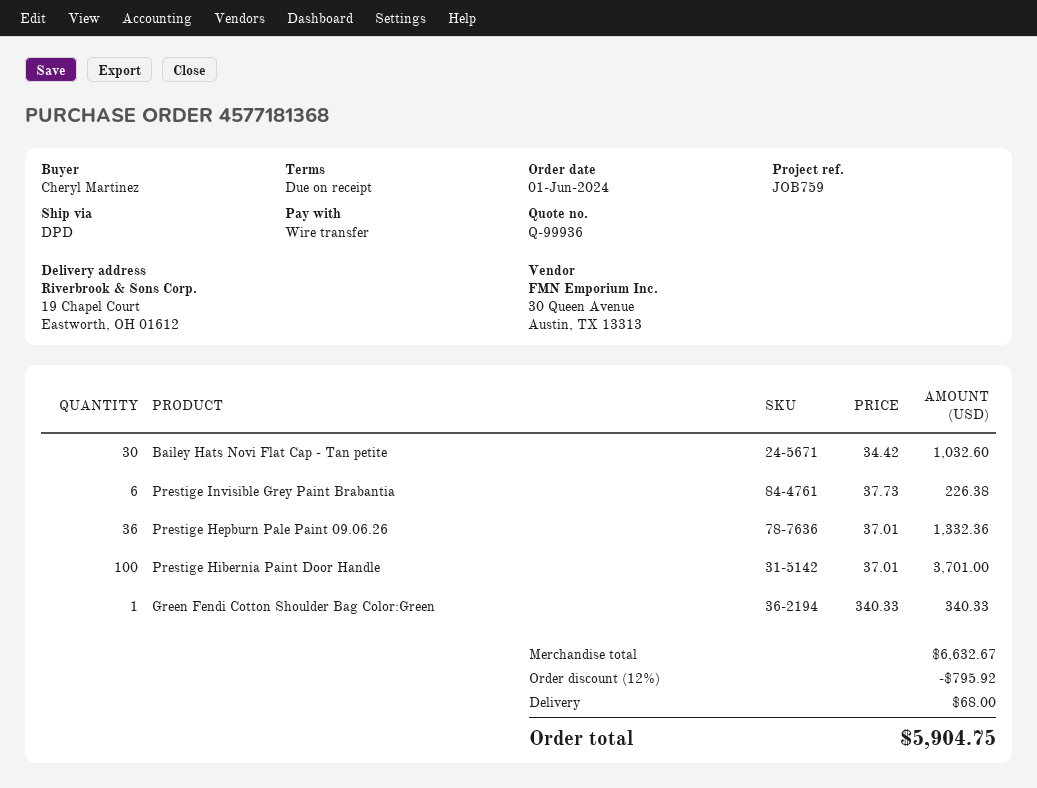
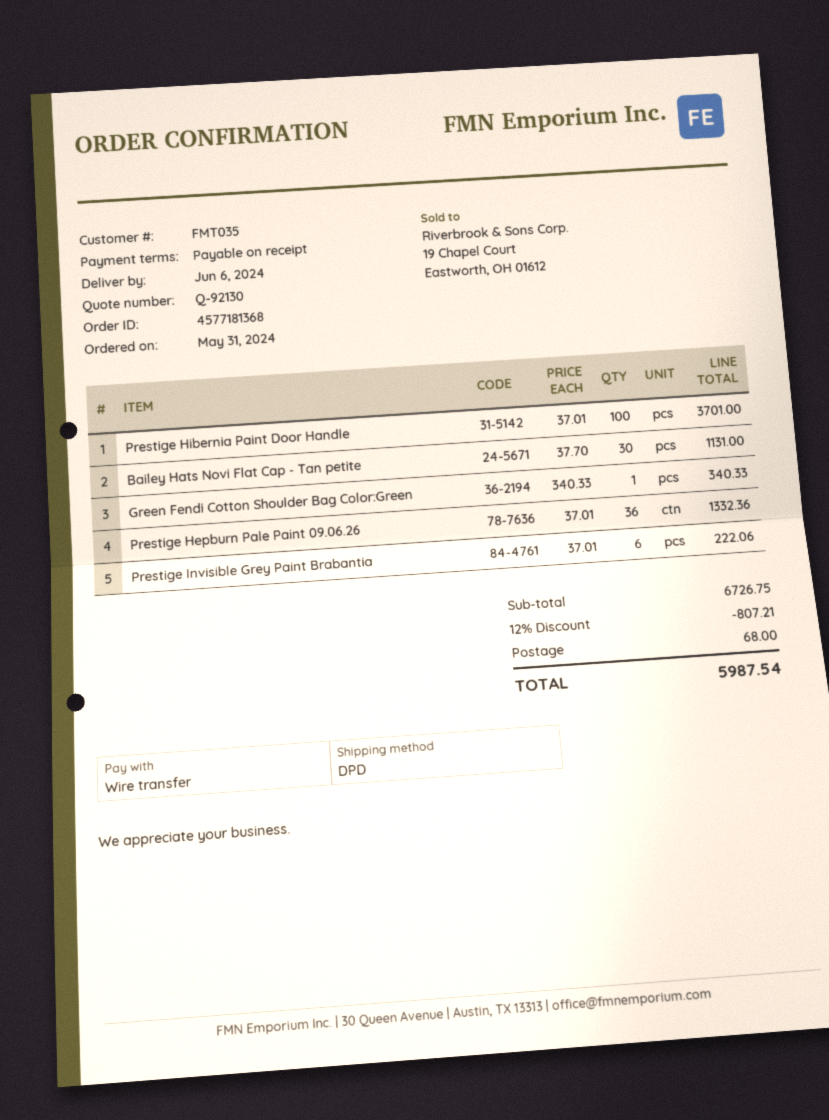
quote number: Q-99936 -> Q-92130
order date: 2024-06-01 -> 2024-05-31
Bailey Hats Novi Flat Cap - Tan petite: 30 x 34.42 = 1032.60 -> 30 x 37.70 = 1131.00
Prestige Invisible Grey Paint Brabantia: 6 x 37.73 = 226.38 -> 6 x 37.01 = 222.06
subtotal: 6632.67 -> 6726.75
discount: 12% = 795.92 -> 12% = 807.21
total: 5904.75 -> 5987.54

